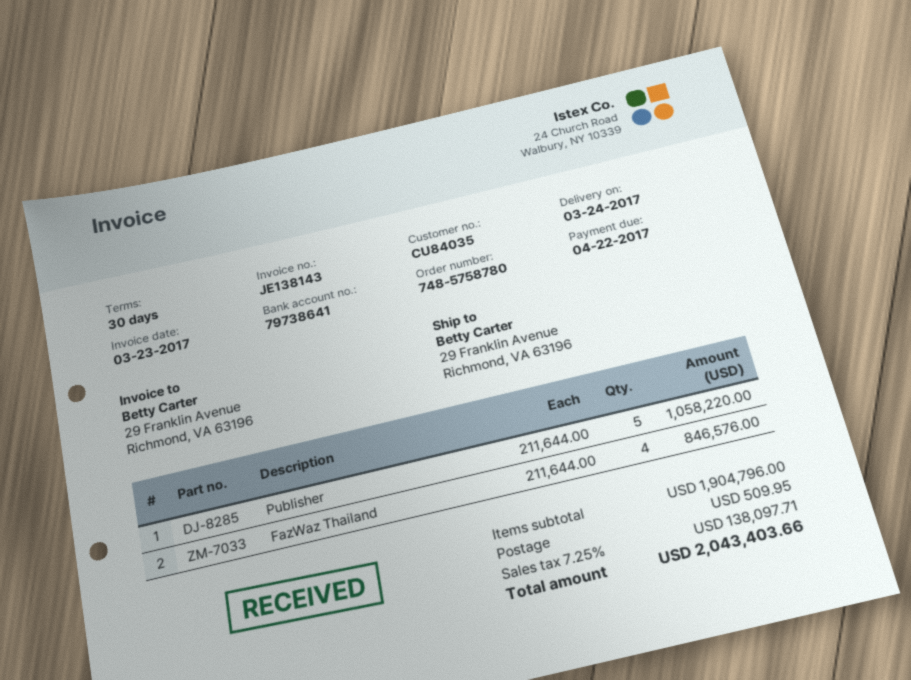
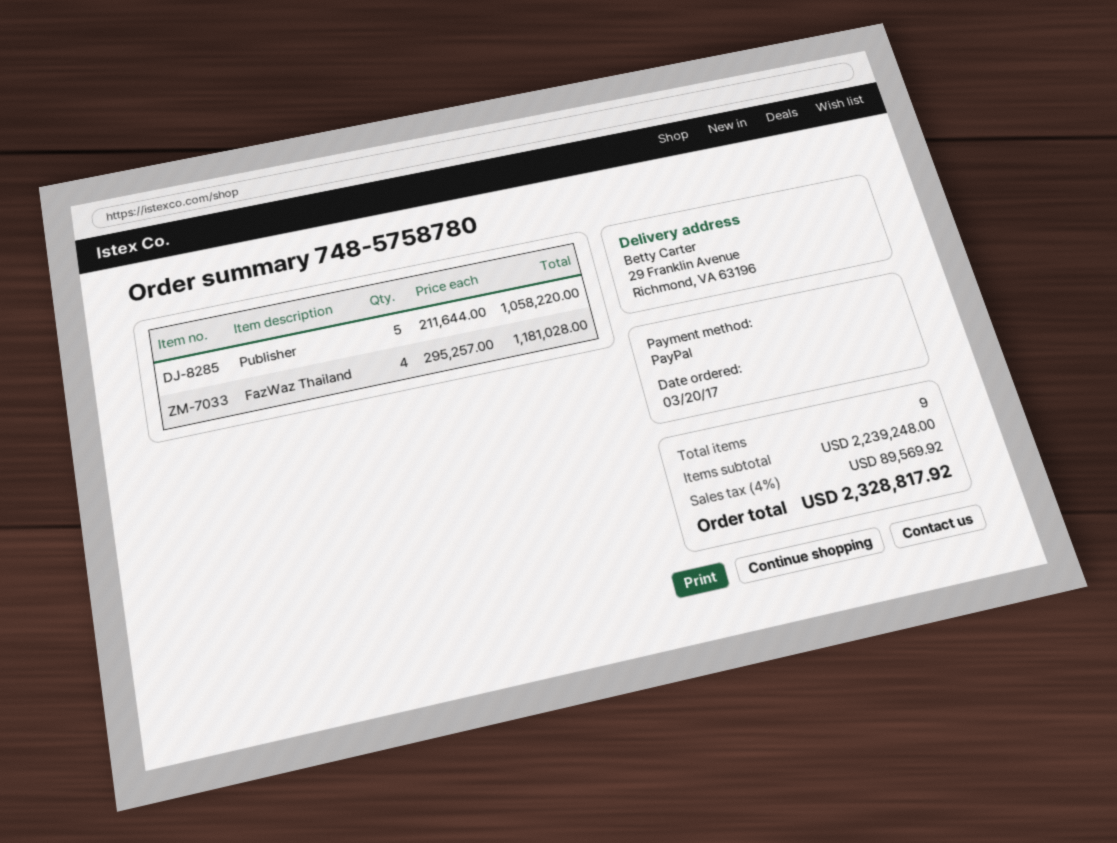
FazWaz Thailand: 4 x 211644.00 = 846576.00 -> 4 x 295257.00 = 1181028.00
subtotal: 1904796.00 -> 2239248.00
shipping: 509.95 -> none
tax: 7.25% = 138097.71 -> 4% = 89569.92
total: 2043403.66 -> 2328817.92

